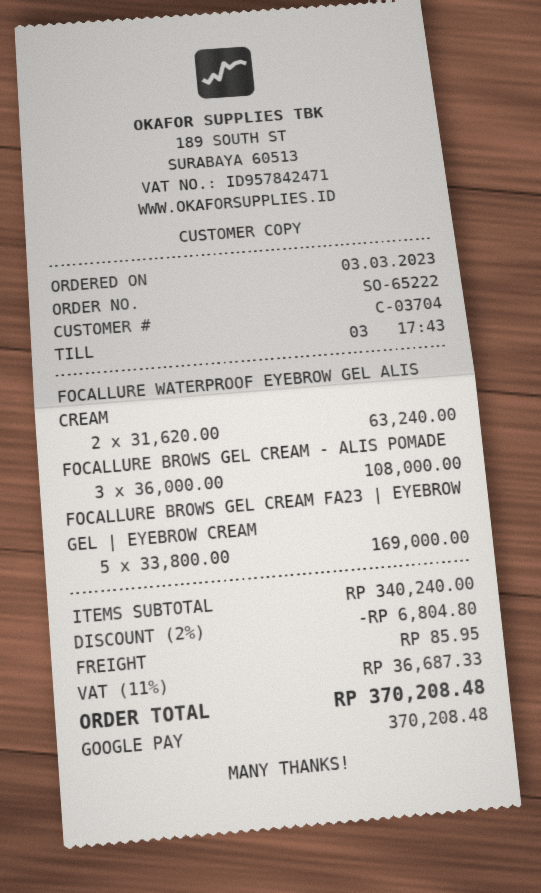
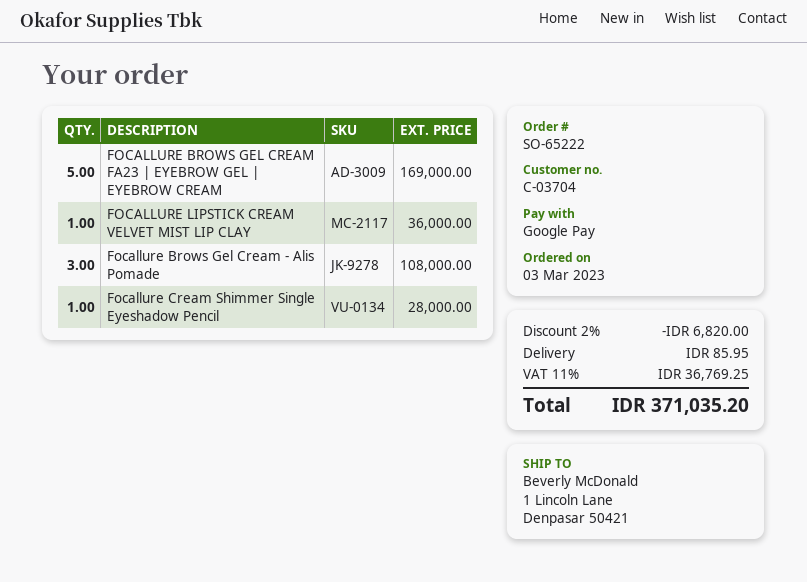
FOCALLURE WATERPROOF EYEBROW GEL ALIS CREAM: 2 for 63240.00 -> none
FOCALLURE LIPSTICK CREAM VELVET MIST LIP CLAY: none -> 1 for 36000.00
Focallure Cream Shimmer Single Eyeshadow Pencil: none -> 1 for 28000.00
discount: 2% = 6804.80 -> 2% = 6820.00
tax: 11% = 36687.33 -> 11% = 36769.25
total: 370208.48 -> 371035.20

